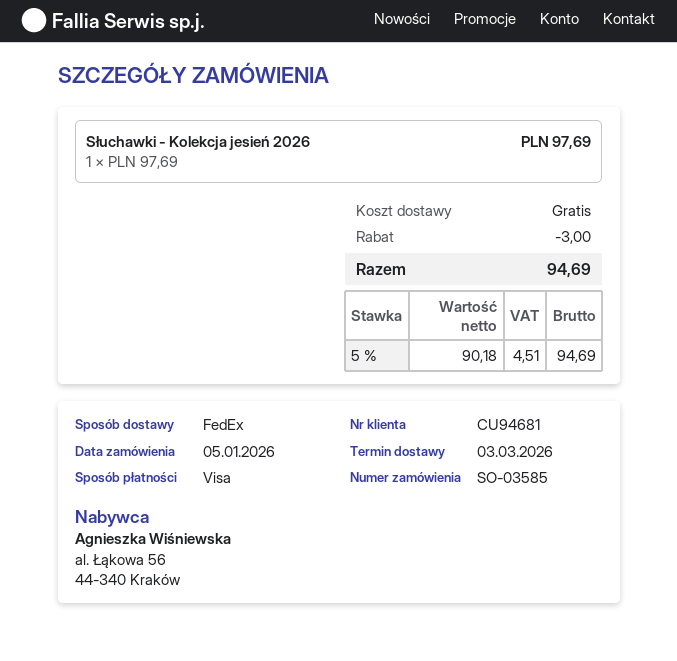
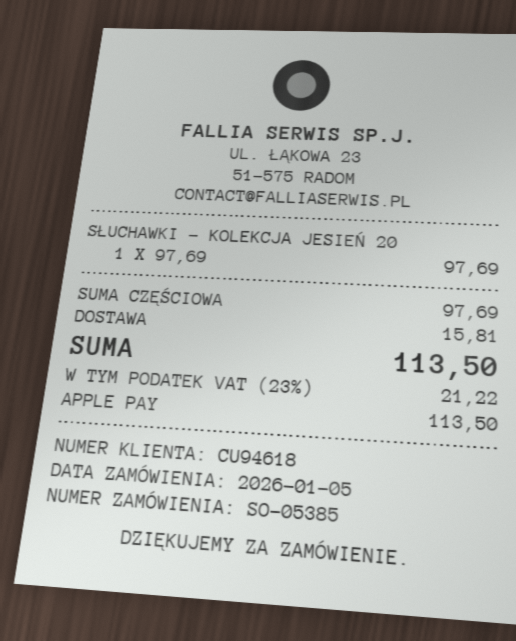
order number: SO-03585 -> SO-05385
customer number: CU94681 -> CU94618
payment method: Visa -> Apple Pay
discount: 3.00 -> none
shipping: 0.00 -> 15.81
tax: 5% = 4.51 -> 23% = 21.22
total: 94.69 -> 113.50

